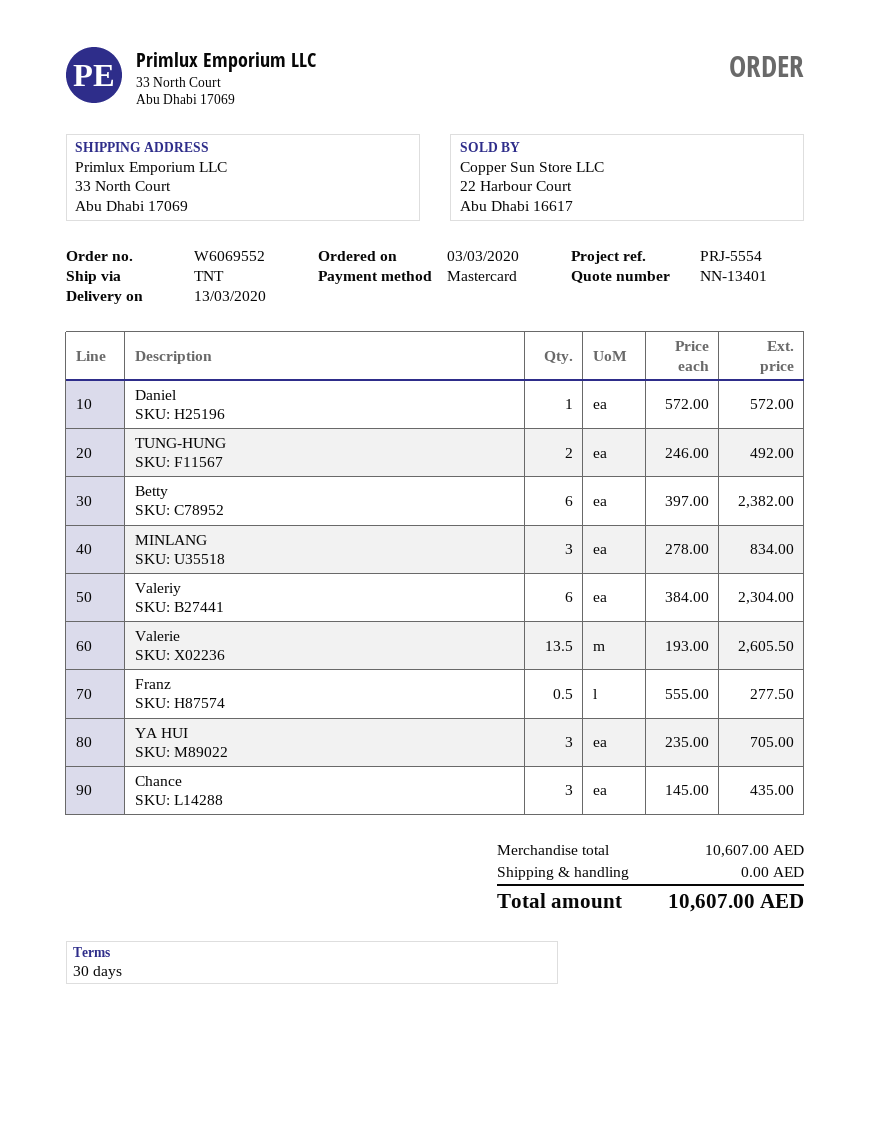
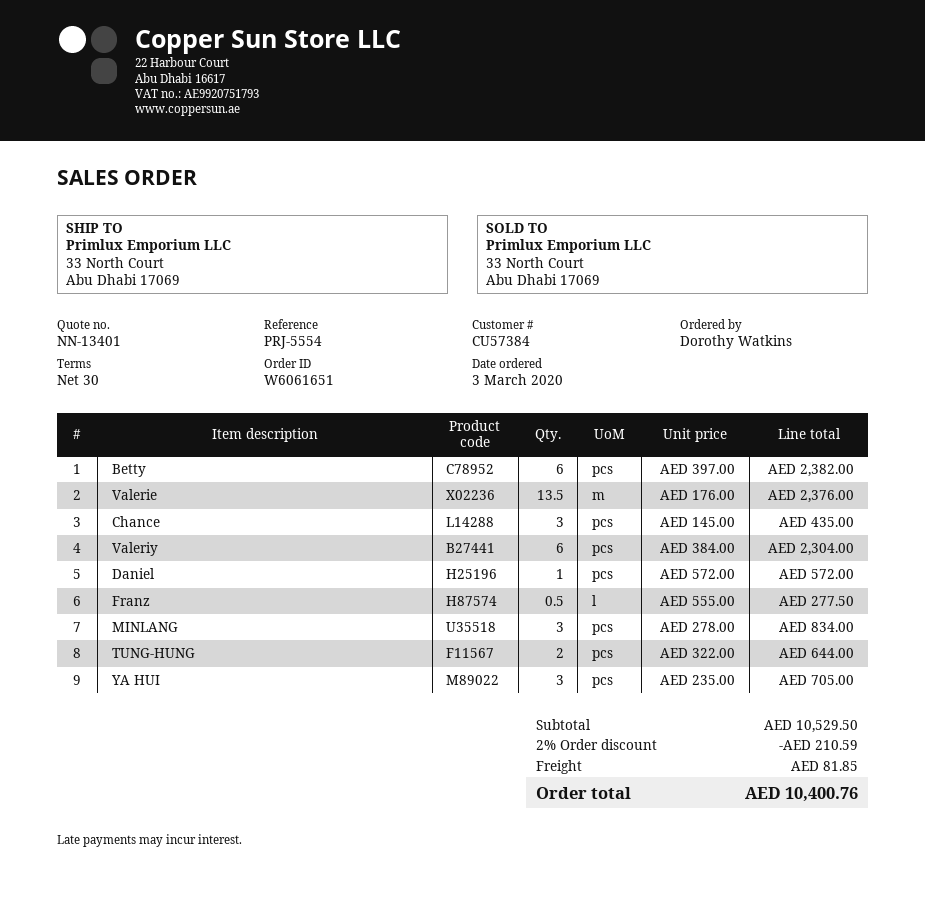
order number: W6069552 -> W6061651
TUNG-HUNG: 2 x 246.00 = 492.00 -> 2 x 322.00 = 644.00
Valerie: 13.5 x 193.00 = 2605.50 -> 13.5 x 176.00 = 2376.00
subtotal: 10607.00 -> 10529.50
discount: none -> 2% = 210.59
shipping: 0.00 -> 81.85
total: 10607.00 -> 10400.76

